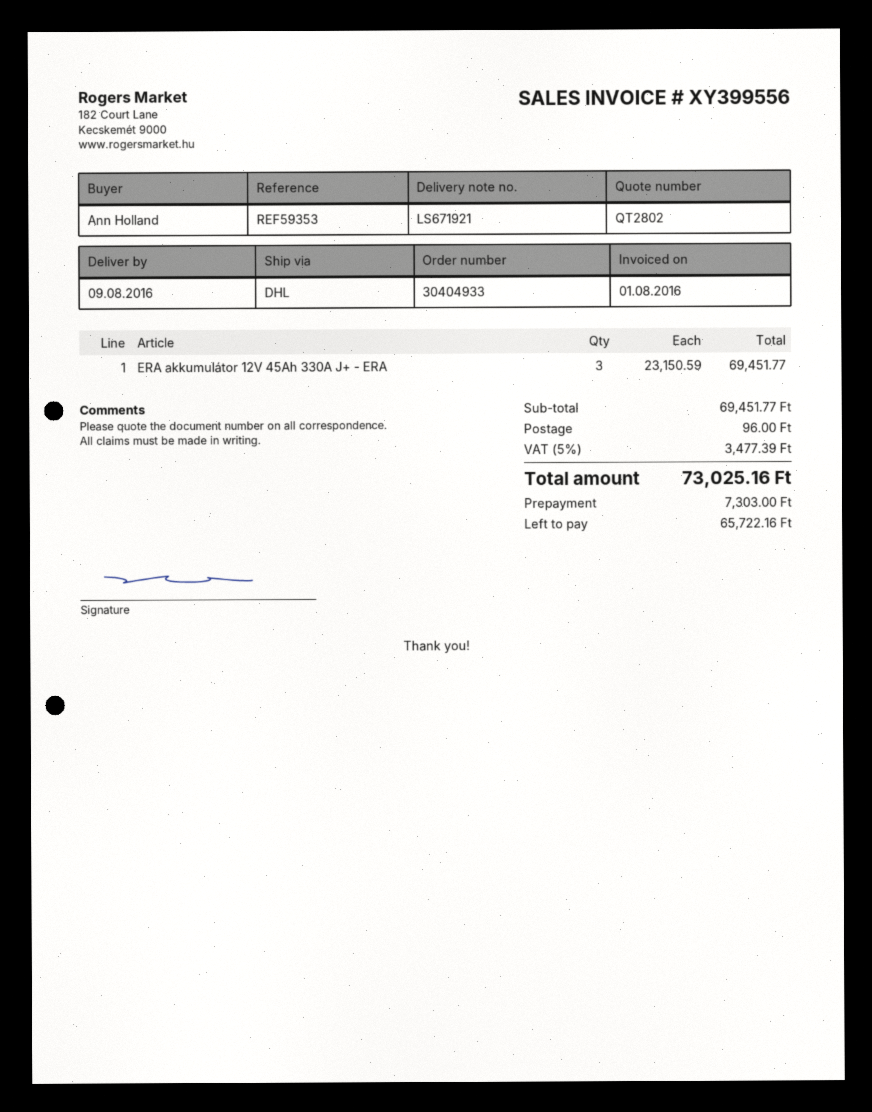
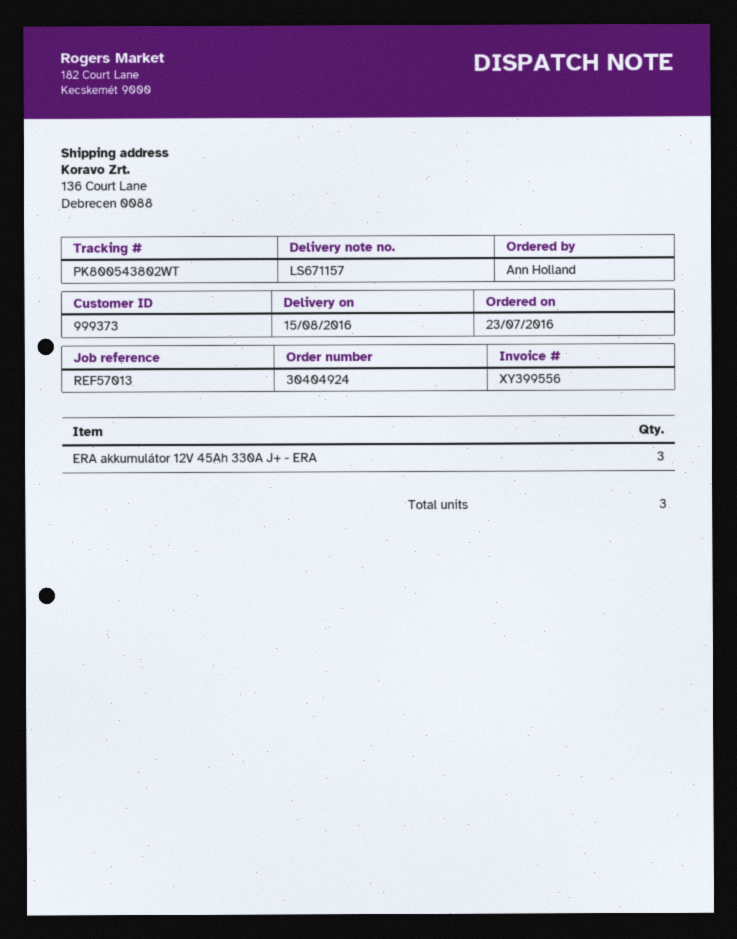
order number: 30404933 -> 30404924
delivery note number: LS671921 -> LS671157
delivery date: 2016-08-09 -> 2016-08-15
reference: REF59353 -> REF57013

